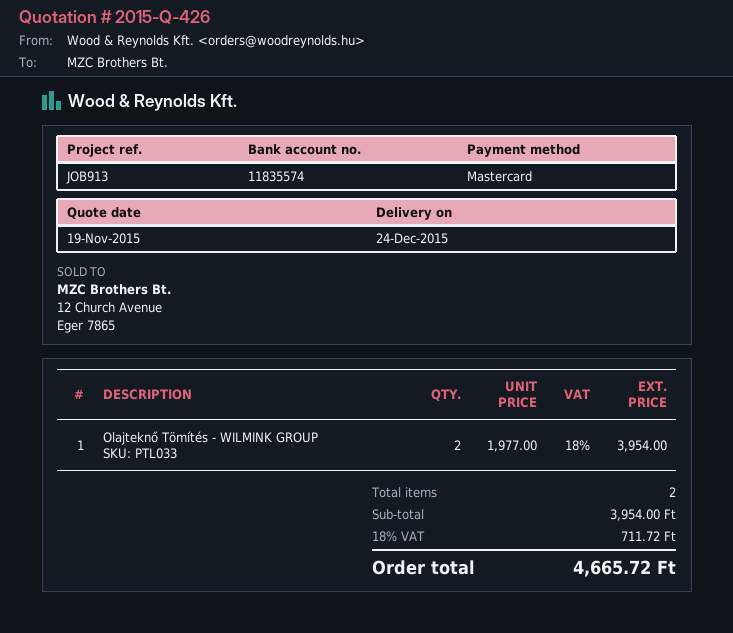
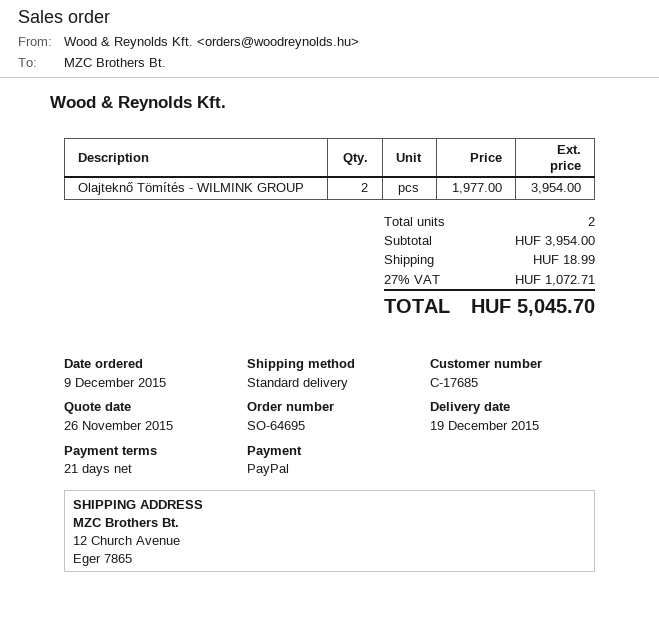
quote date: 2015-11-19 -> 2015-11-26
delivery date: 2015-12-24 -> 2015-12-19
payment method: Mastercard -> PayPal
shipping: none -> 18.99
tax: 18% = 711.72 -> 27% = 1072.71
total: 4665.72 -> 5045.70

